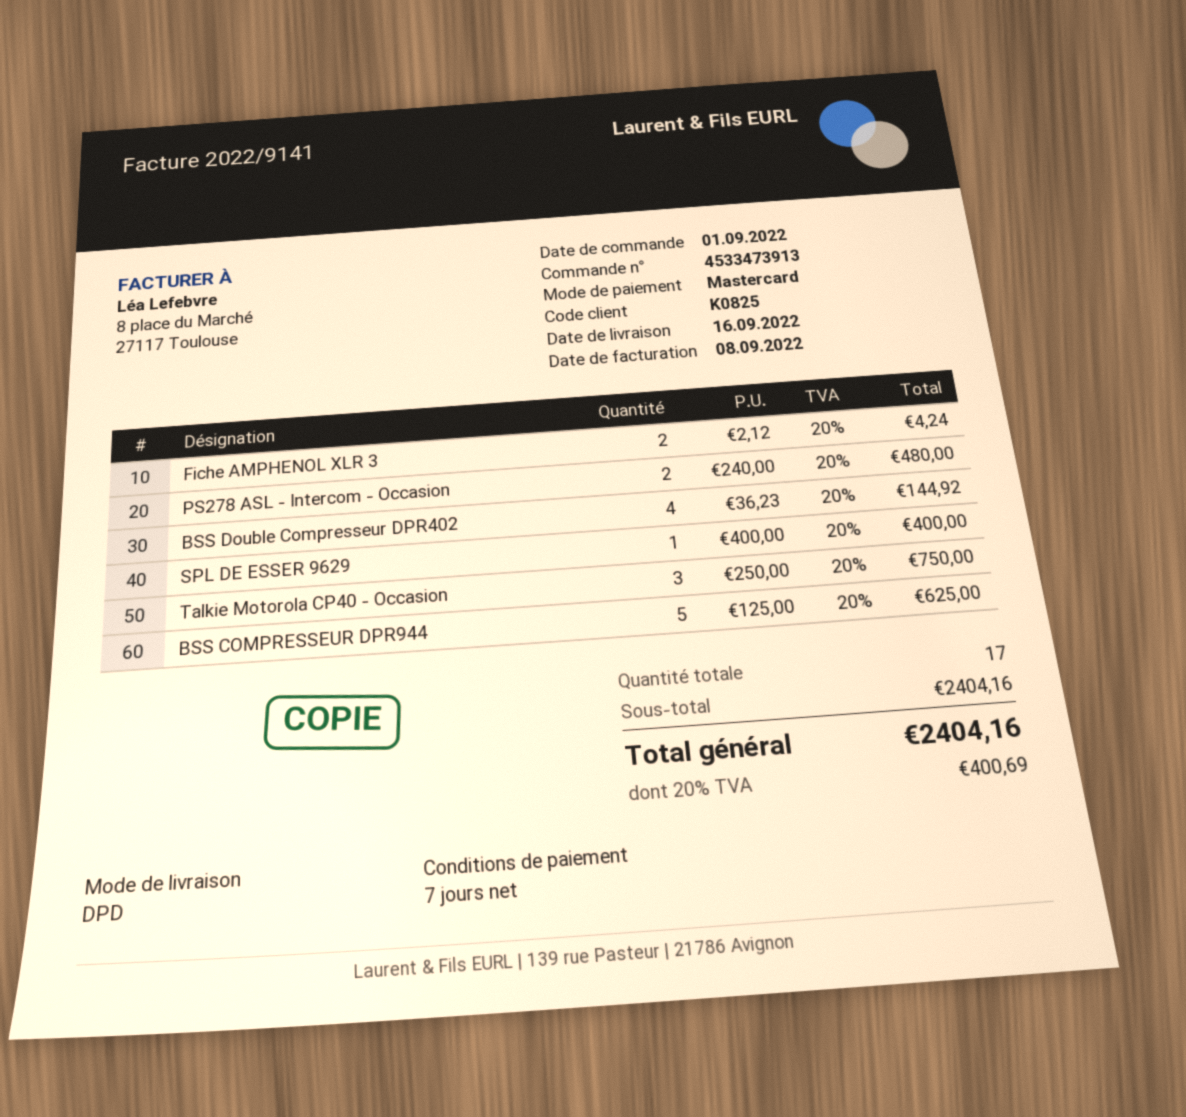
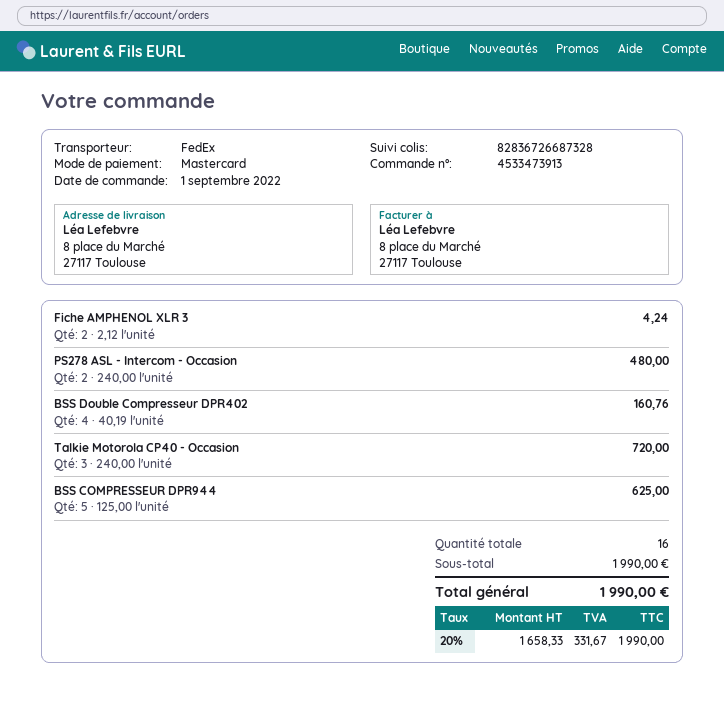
shipping method: DPD -> FedEx
BSS Double Compresseur DPR402: 4 x 36.23 = 144.92 -> 4 x 40.19 = 160.76
SPL DE ESSER 9629: 1 x 400.00 = 400.00 -> none
Talkie Motorola CP40 - Occasion: 3 x 250.00 = 750.00 -> 3 x 240.00 = 720.00
total quantity: 17 -> 16
subtotal: 2404.16 -> 1990.00
tax: 20% = 400.69 -> 20% = 331.67
total: 2404.16 -> 1990.00

